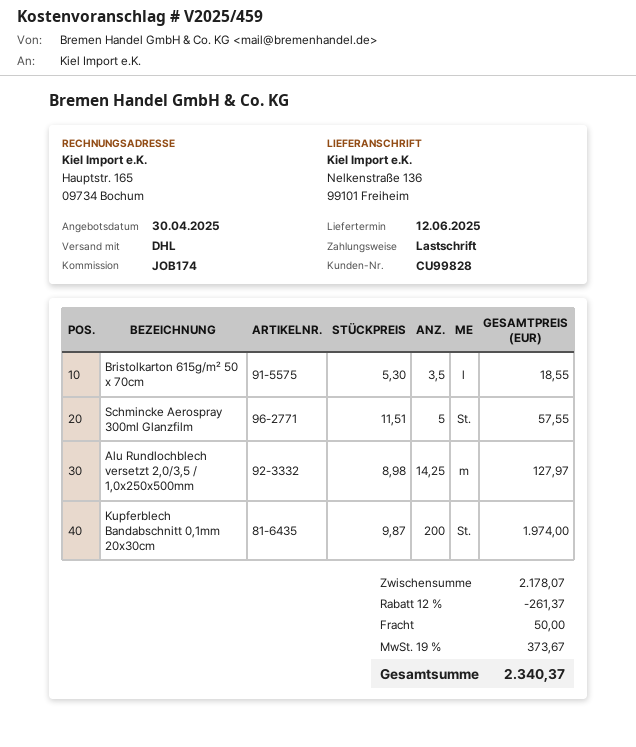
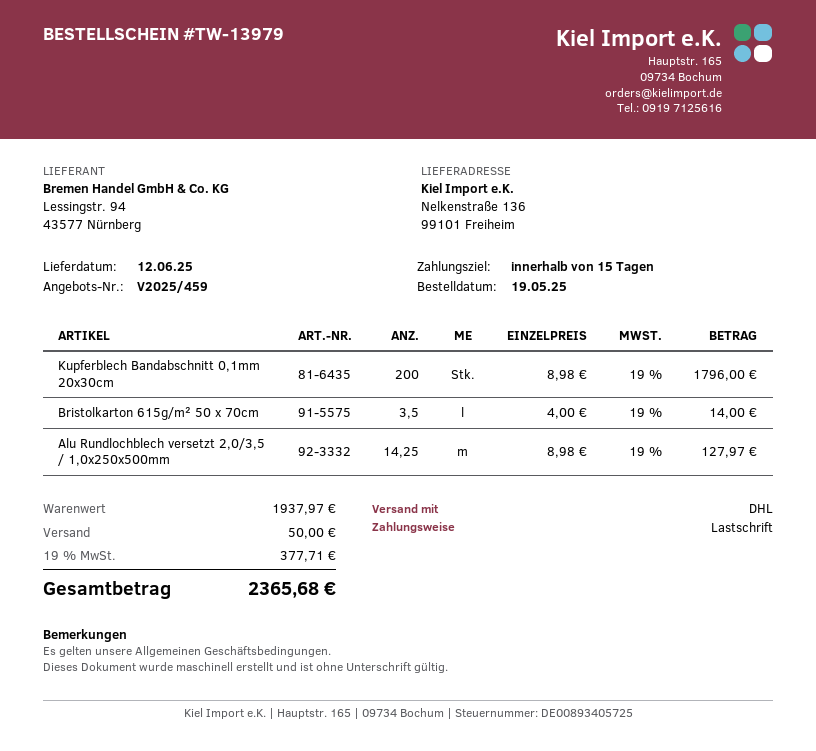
Bristolkarton 615g/m² 50 x 70cm: 3.5 x 5.30 = 18.55 -> 3.5 x 4.00 = 14.00
Schmincke Aerospray 300ml Glanzfilm: 5 x 11.51 = 57.55 -> none
Kupferblech Bandabschnitt 0,1mm 20x30cm: 200 x 9.87 = 1974.00 -> 200 x 8.98 = 1796.00
subtotal: 2178.07 -> 1937.97
discount: 12% = 261.37 -> none
tax: 19% = 373.67 -> 19% = 377.71
total: 2340.37 -> 2365.68

